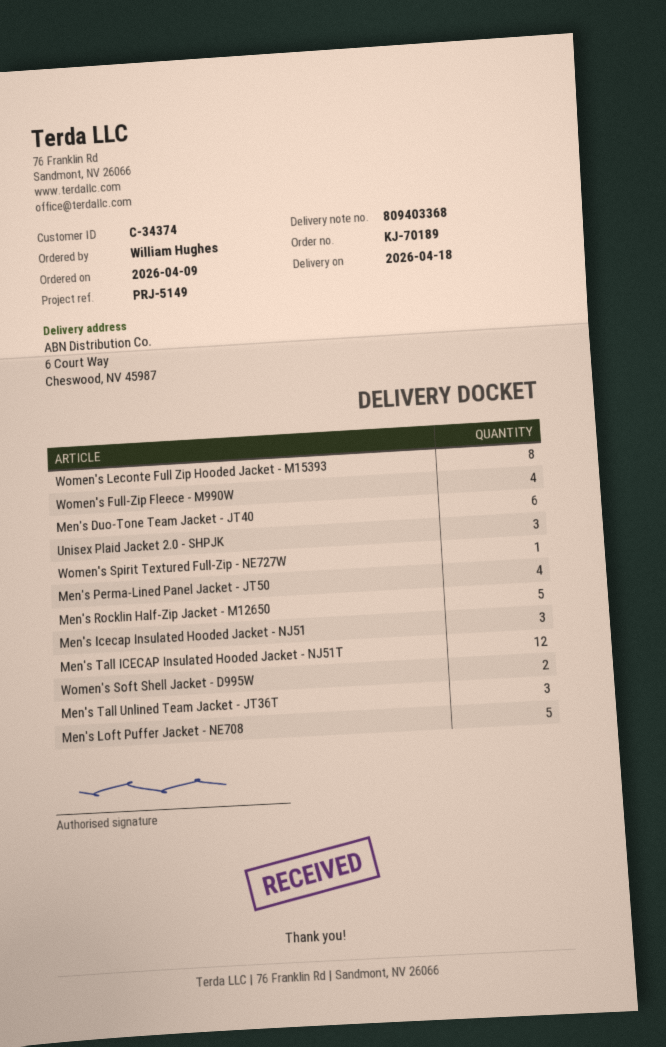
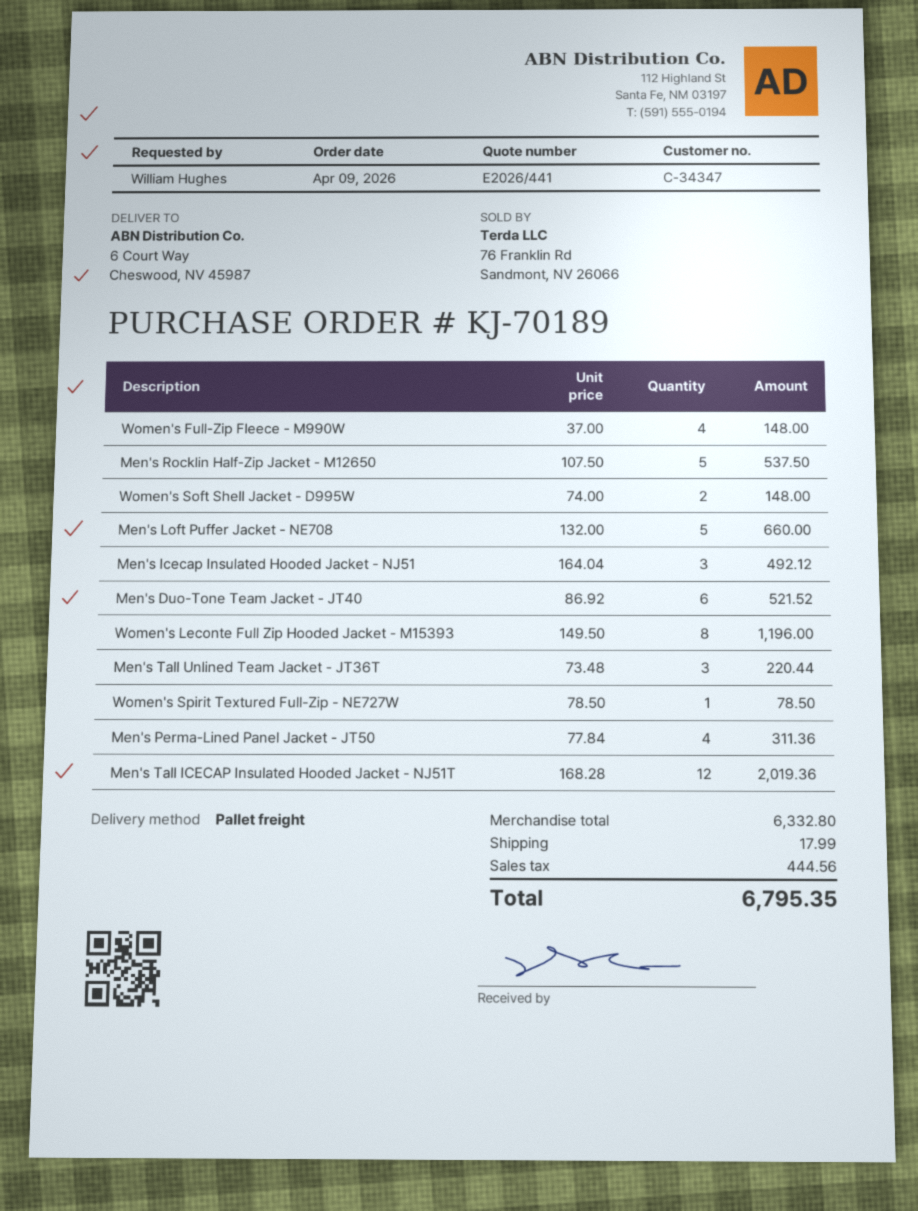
customer number: C-34374 -> C-34347
Unisex Plaid Jacket 2.0 - SHPJK: 3 -> none

